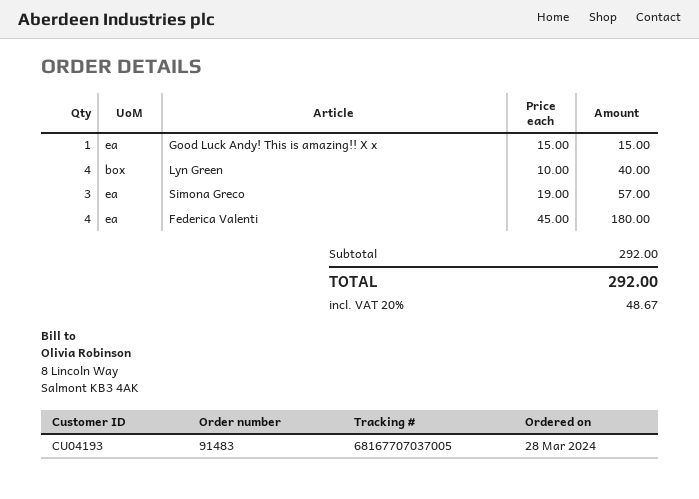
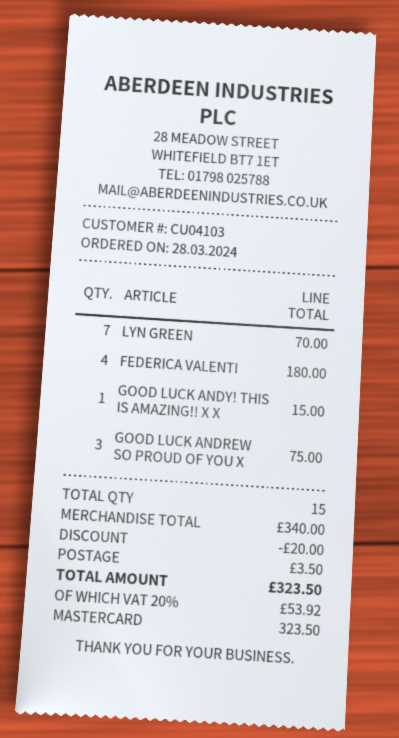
customer number: CU04193 -> CU04103
Lyn Green: 4 for 40.00 -> 7 for 70.00
Simona Greco: 3 for 57.00 -> none
GOOD LUCK ANDREW SO PROUD OF YOU X: none -> 3 for 75.00
subtotal: 292.00 -> 340.00
discount: none -> 20.00
shipping: none -> 3.50
tax: 20% = 48.67 -> 20% = 53.92
total: 292.00 -> 323.50

